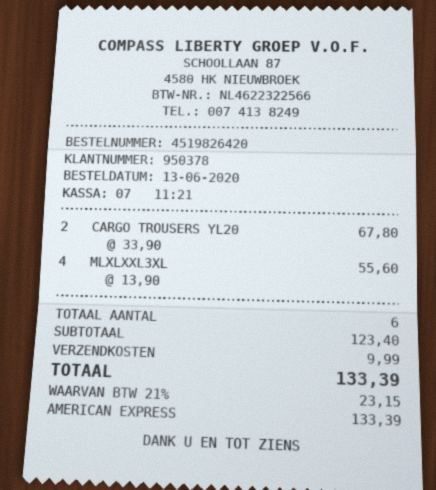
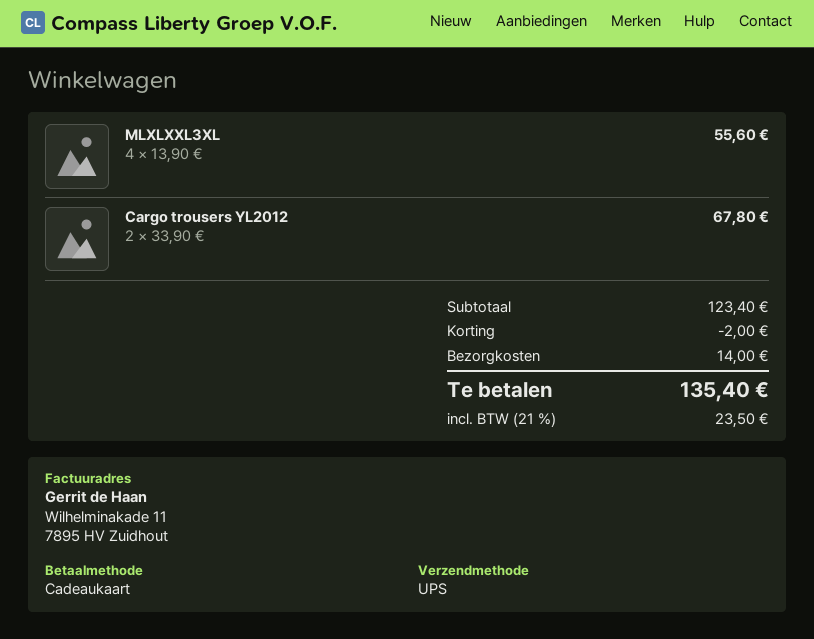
payment method: American Express -> gift card
discount: none -> 2.00
shipping: 9.99 -> 14.00
tax: 21% = 23.15 -> 21% = 23.50
total: 133.39 -> 135.40

